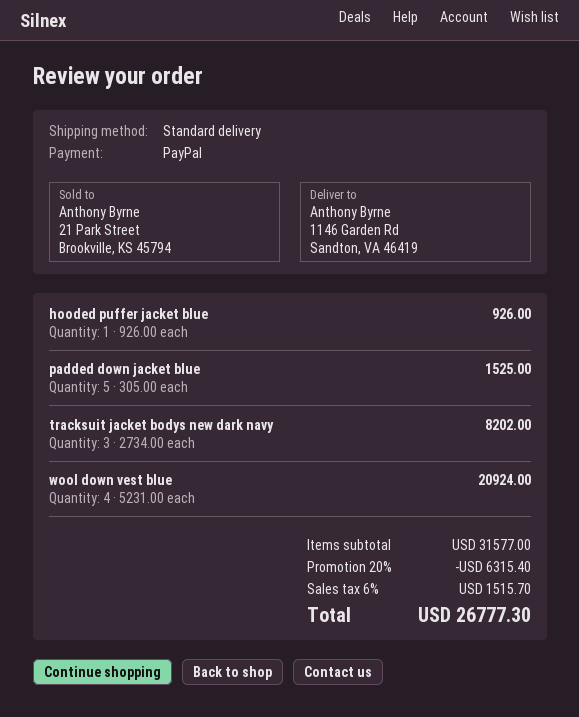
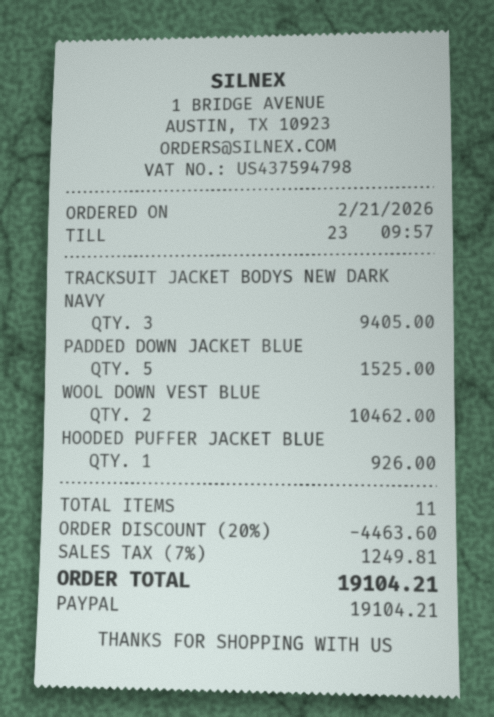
tracksuit jacket bodys new dark navy: 3 for 8202.00 -> 3 for 9405.00
wool down vest blue: 4 for 20924.00 -> 2 for 10462.00
discount: 20% = 6315.40 -> 20% = 4463.60
tax: 6% = 1515.70 -> 7% = 1249.81
total: 26777.30 -> 19104.21

